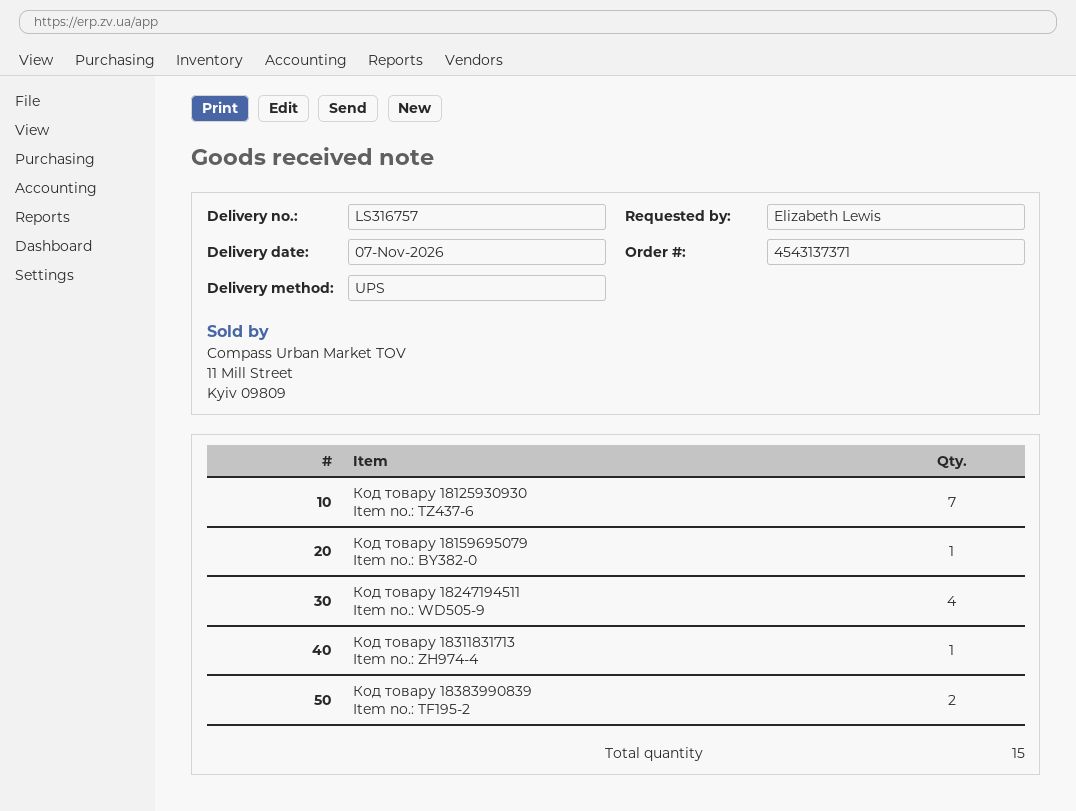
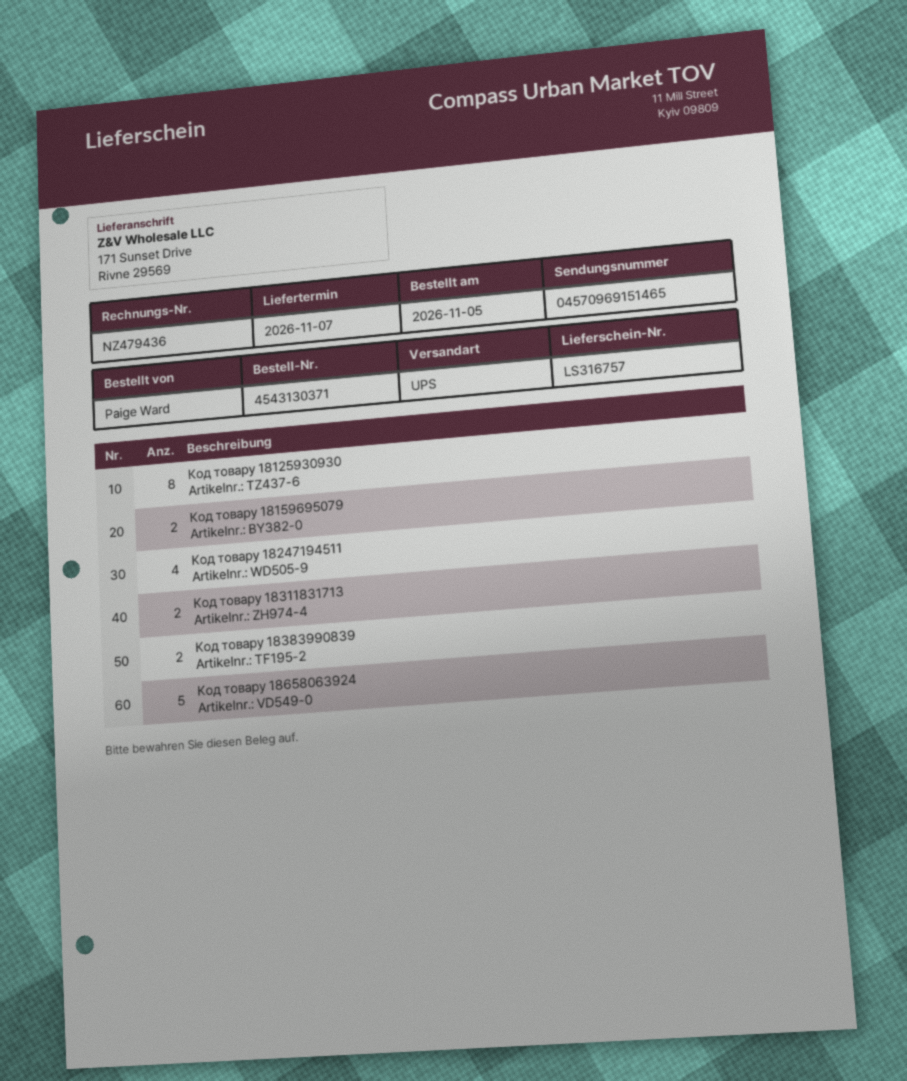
order number: 4543137371 -> 4543130371
ordered by: Elizabeth Lewis -> Paige Ward
Код товару 18125930930: 7 -> 8
Код товару 18159695079: 1 -> 2
Код товару 18311831713: 1 -> 2
Код товару 18658063924: none -> 5

